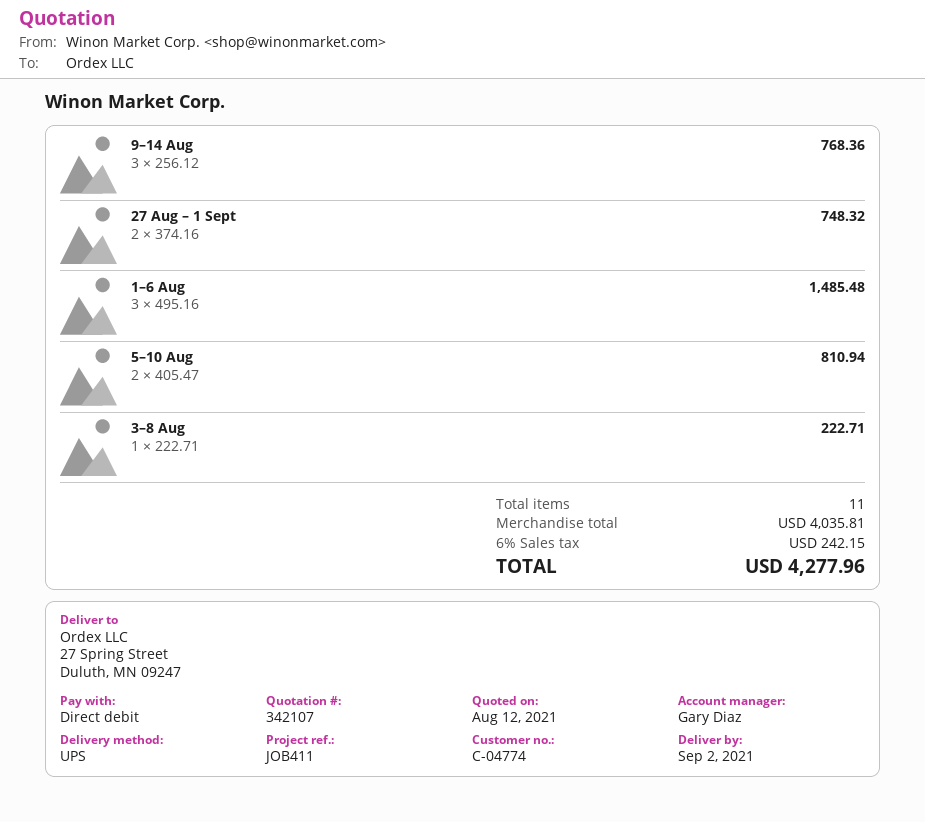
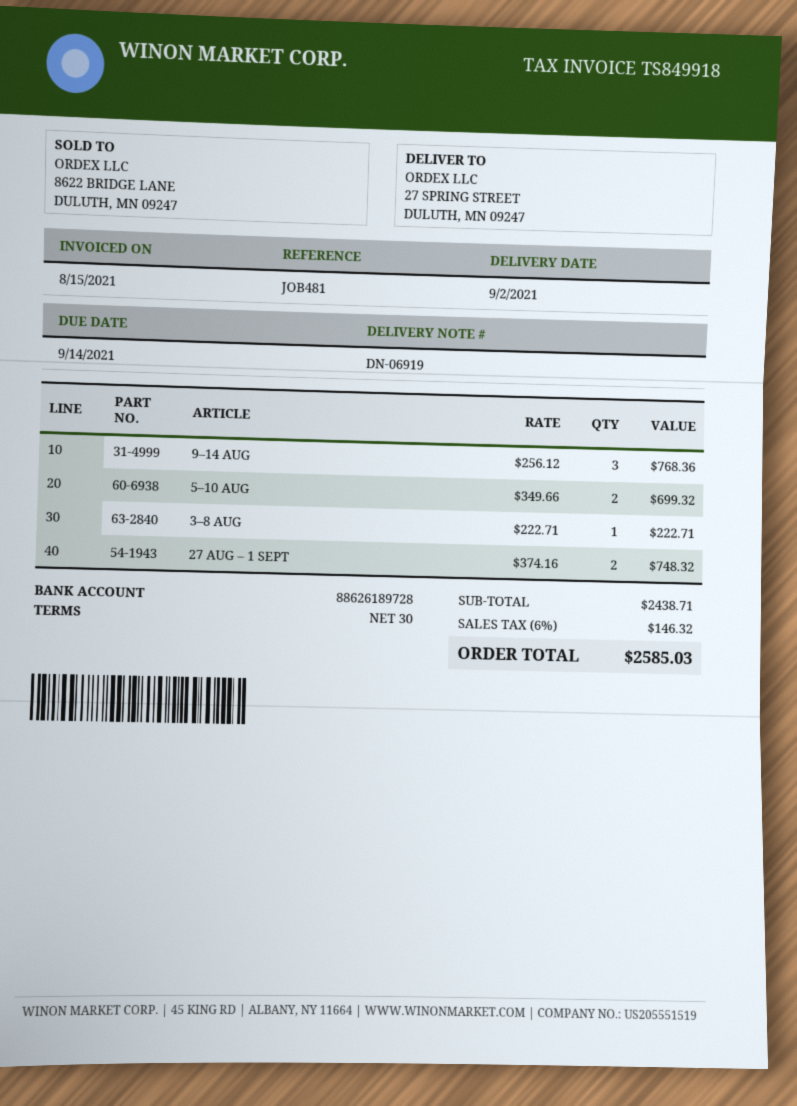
reference: JOB411 -> JOB481
1–6 Aug: 3 x 495.16 = 1485.48 -> none
5–10 Aug: 2 x 405.47 = 810.94 -> 2 x 349.66 = 699.32
subtotal: 4035.81 -> 2438.71
tax: 6% = 242.15 -> 6% = 146.32
total: 4277.96 -> 2585.03

